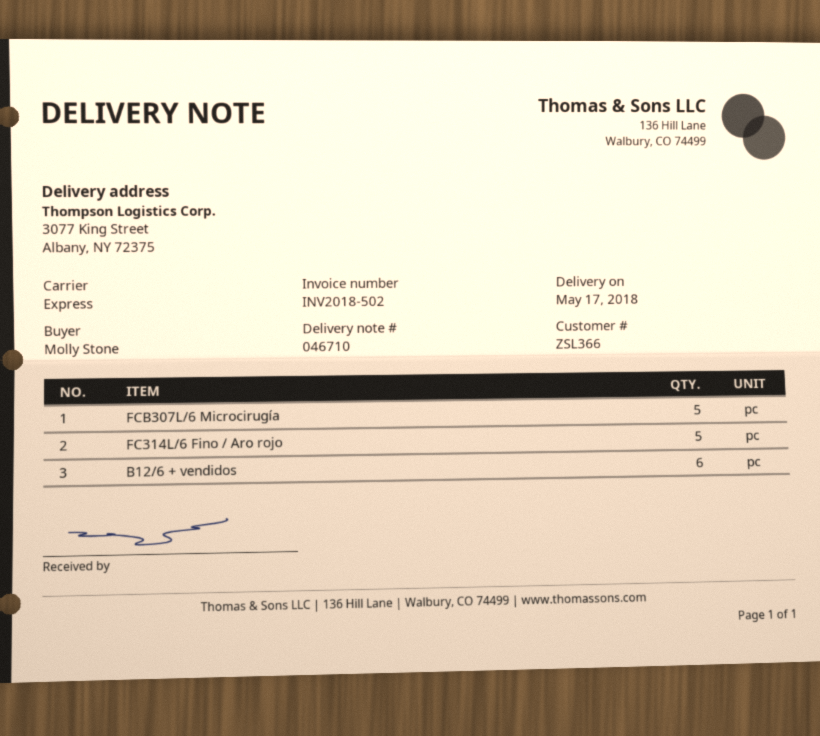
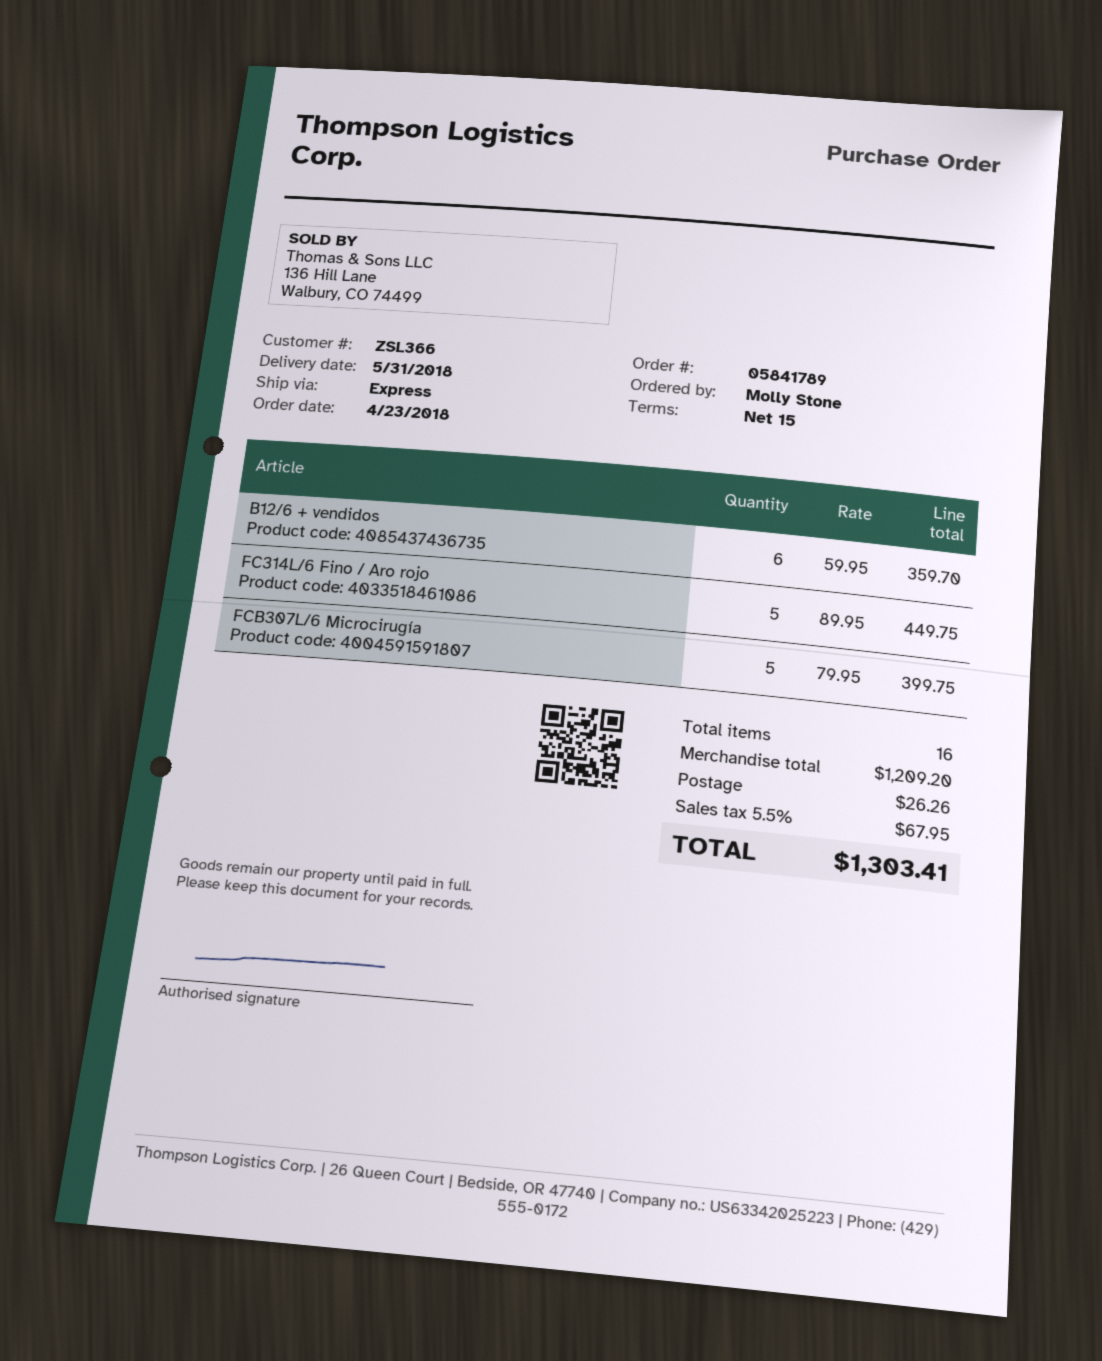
delivery date: 2018-05-17 -> 2018-05-31

